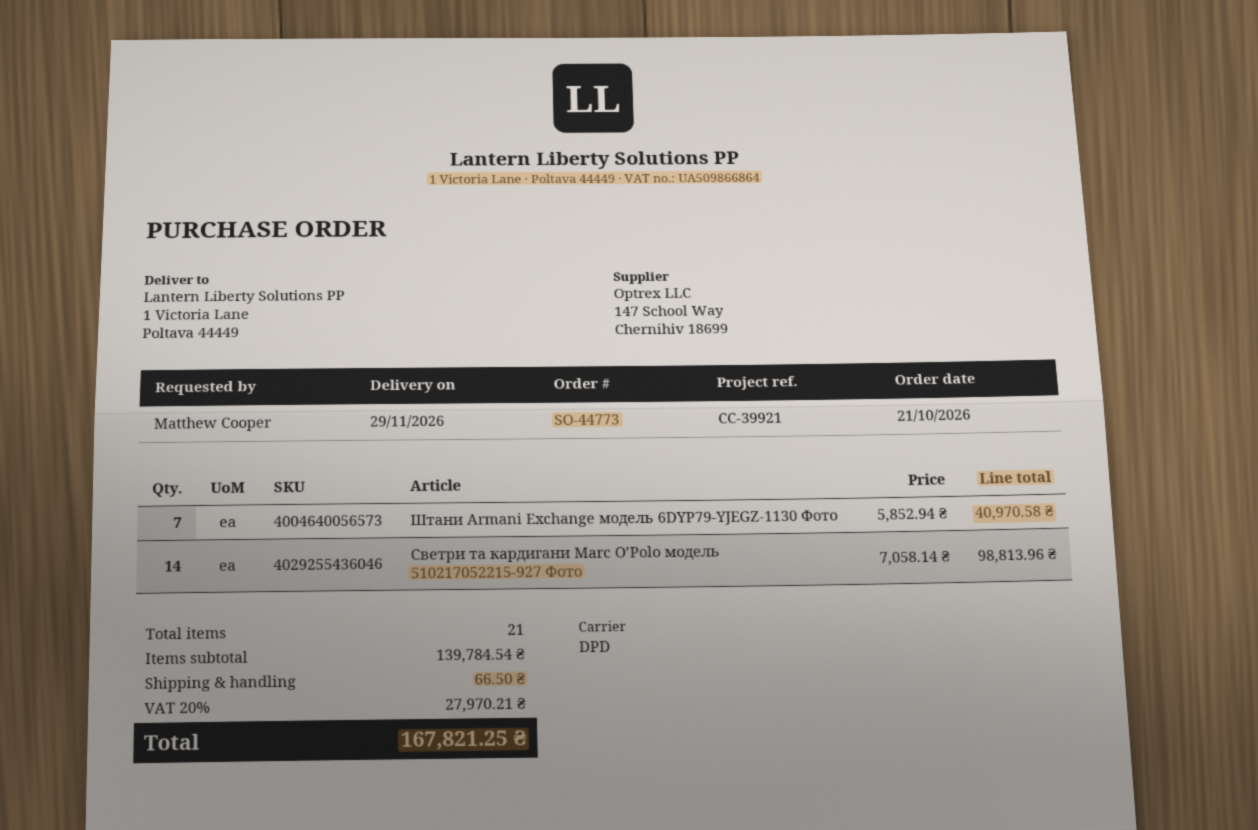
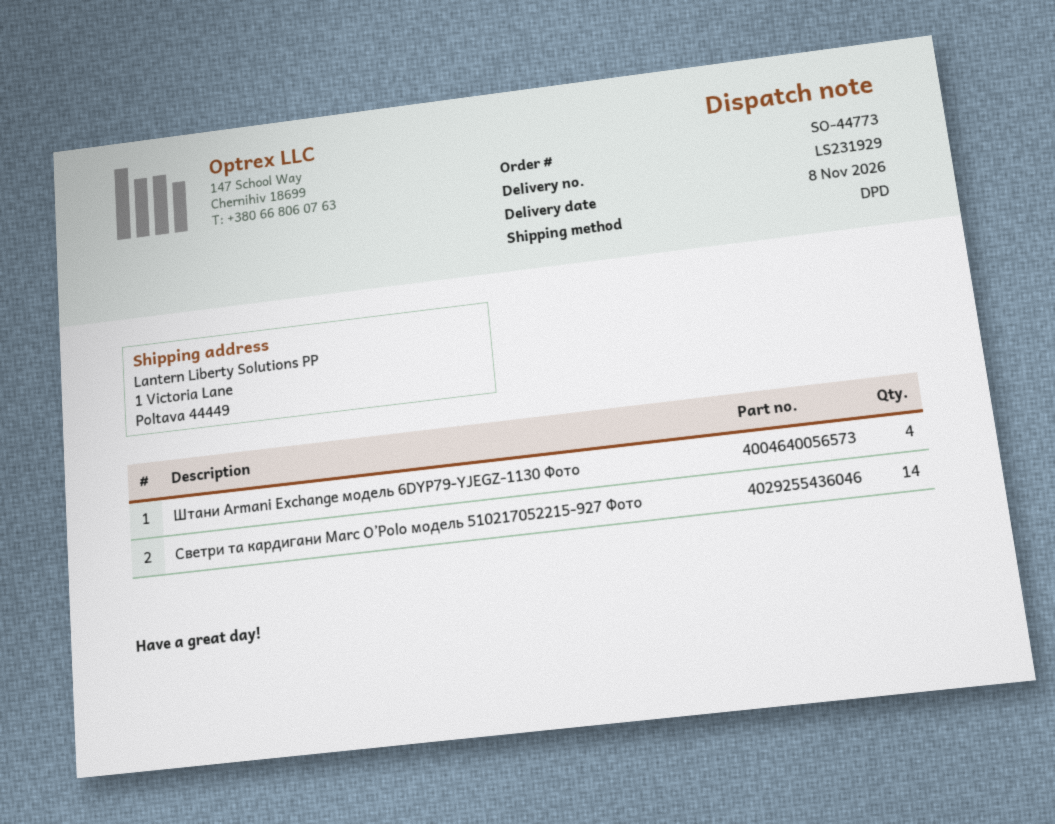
delivery date: 2026-11-29 -> 2026-11-08
Штани Armani Exchange модель 6DYP79-YJEGZ-1130 Фото: 7 -> 4

